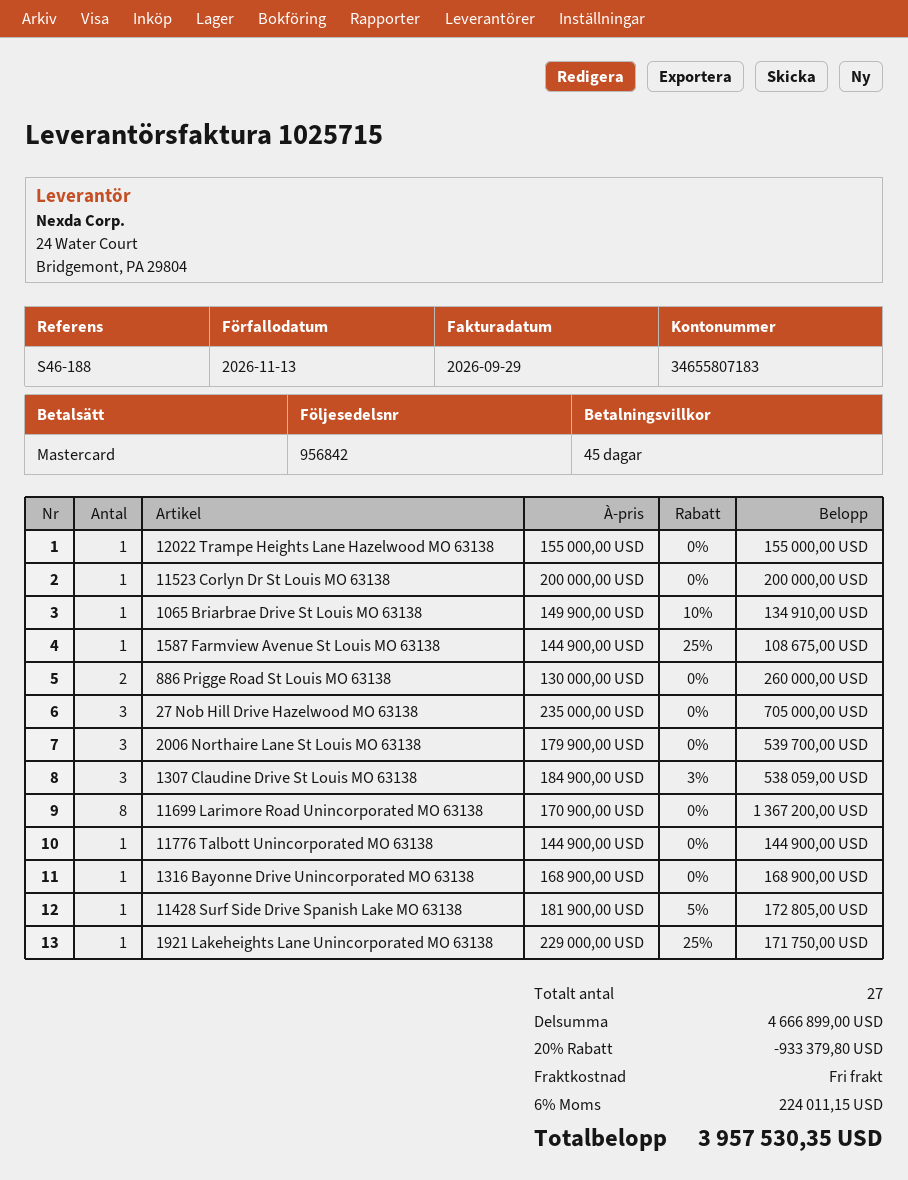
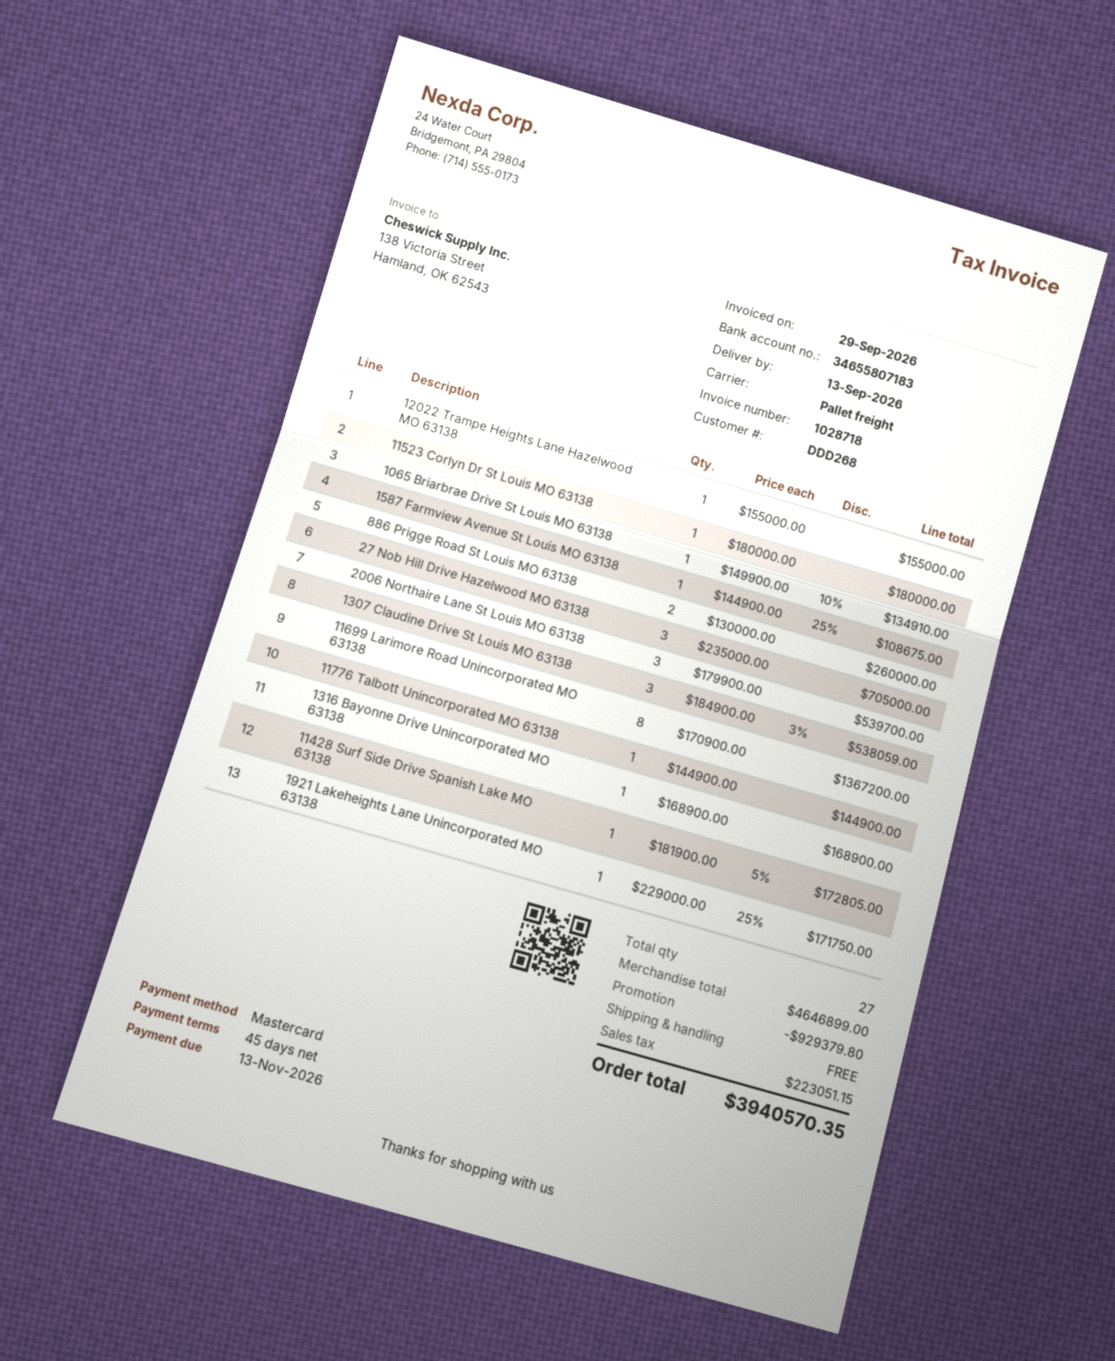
invoice number: 1025715 -> 1028718
11523 Corlyn Dr St Louis MO 63138: 1 x 200000.00 = 200000.00 -> 1 x 180000.00 = 180000.00
subtotal: 4666899.00 -> 4646899.00
discount: 933379.80 -> 929379.80
tax: 224011.15 -> 223051.15
total: 3957530.35 -> 3940570.35

